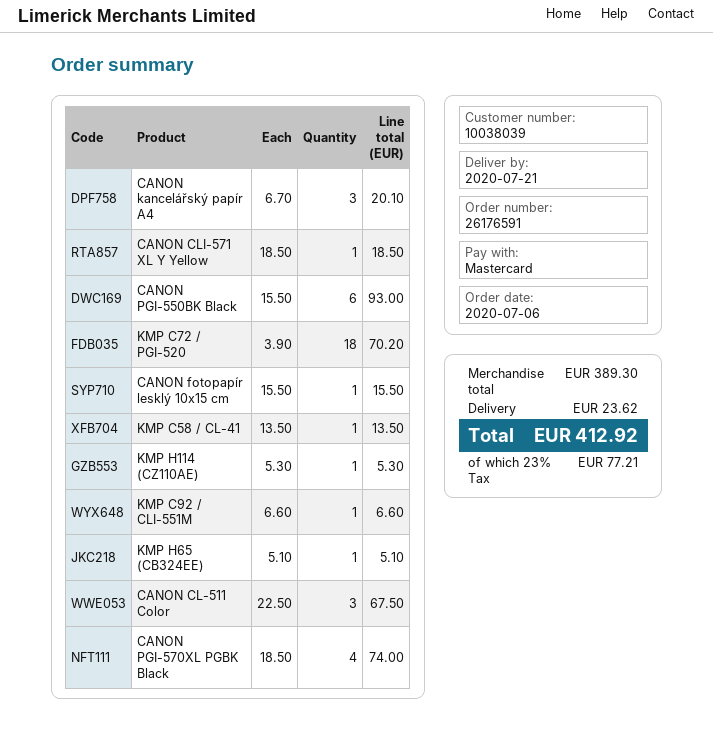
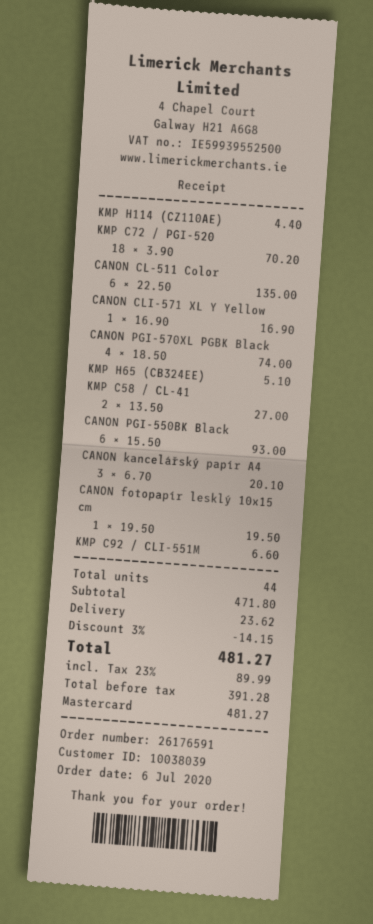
CANON CLI-571 XL Y Yellow: 1 x 18.50 = 18.50 -> 1 x 16.90 = 16.90
CANON fotopapír lesklý 10x15 cm: 1 x 15.50 = 15.50 -> 1 x 19.50 = 19.50
KMP C58 / CL-41: 1 x 13.50 = 13.50 -> 2 x 13.50 = 27.00
KMP H114 (CZ110AE): 1 x 5.30 = 5.30 -> 1 x 4.40 = 4.40
CANON CL-511 Color: 3 x 22.50 = 67.50 -> 6 x 22.50 = 135.00
subtotal: 389.30 -> 471.80
discount: none -> 3% = 14.15
tax: 23% = 77.21 -> 23% = 89.99
total: 412.92 -> 481.27

